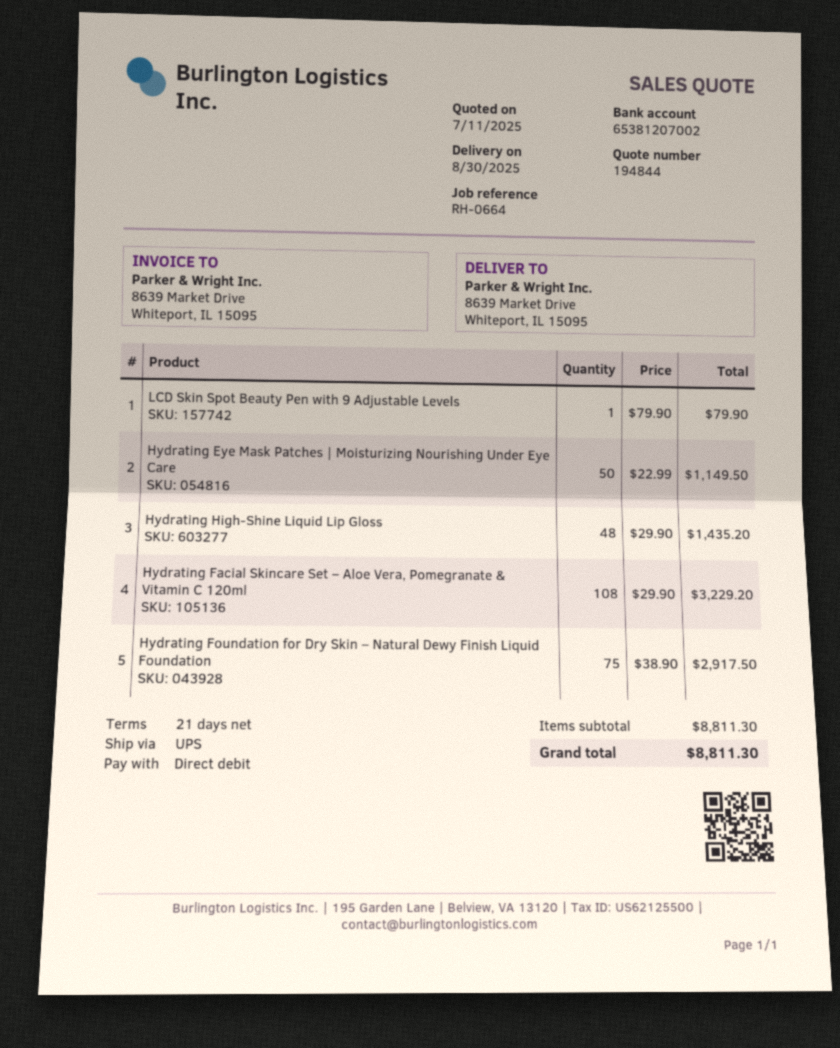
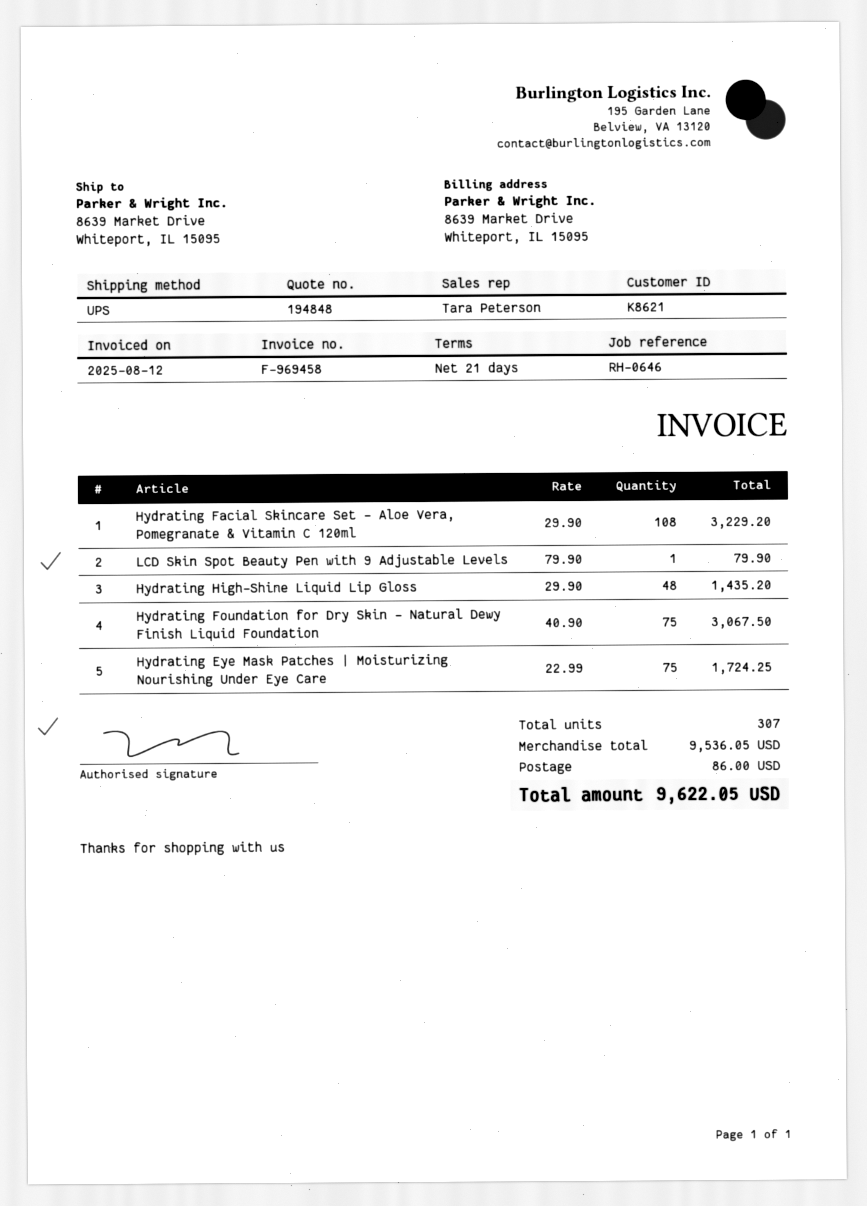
quote number: 194844 -> 194848
reference: RH-0664 -> RH-0646
Hydrating Eye Mask Patches | Moisturizing Nourishing Under Eye Care: 50 x 22.99 = 1149.50 -> 75 x 22.99 = 1724.25
Hydrating Foundation for Dry Skin – Natural Dewy Finish Liquid Foundation: 75 x 38.90 = 2917.50 -> 75 x 40.90 = 3067.50
subtotal: 8811.30 -> 9536.05
shipping: none -> 86.00
total: 8811.30 -> 9622.05

